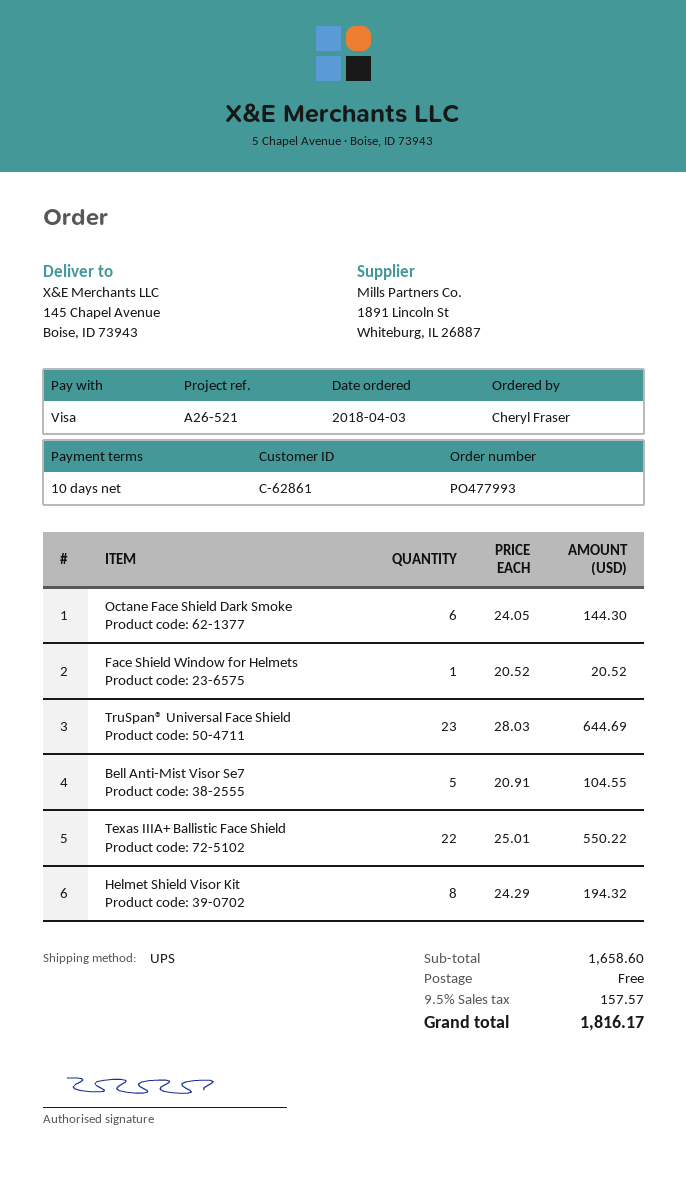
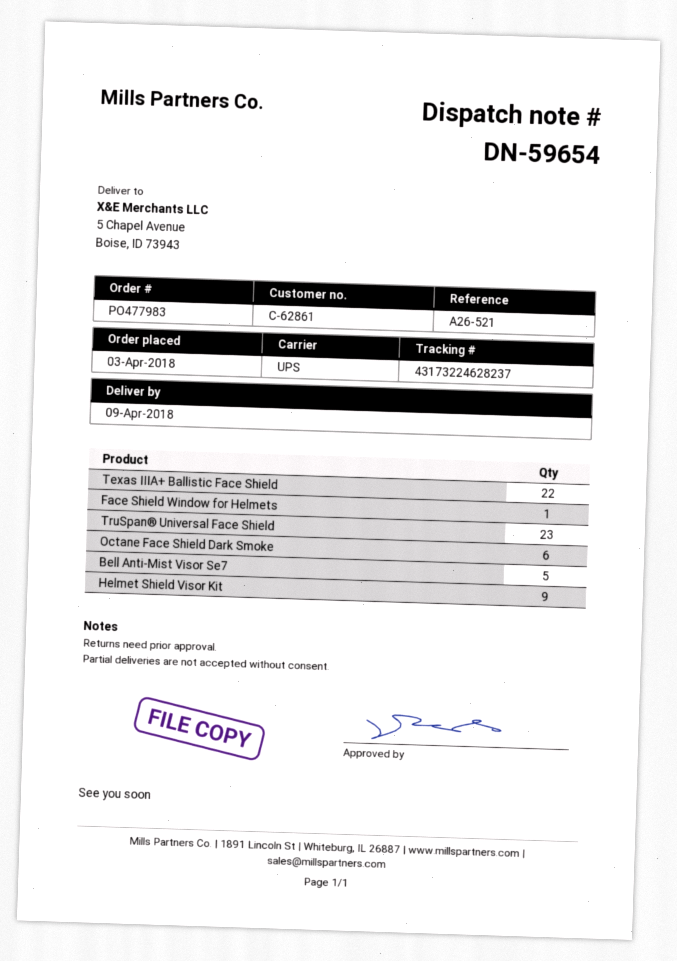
order number: PO477993 -> PO477983
ship to: 145 Chapel Avenue, Boise, ID 73943 -> 5 Chapel Avenue, Boise, ID 73943
Helmet Shield Visor Kit: 8 -> 9

